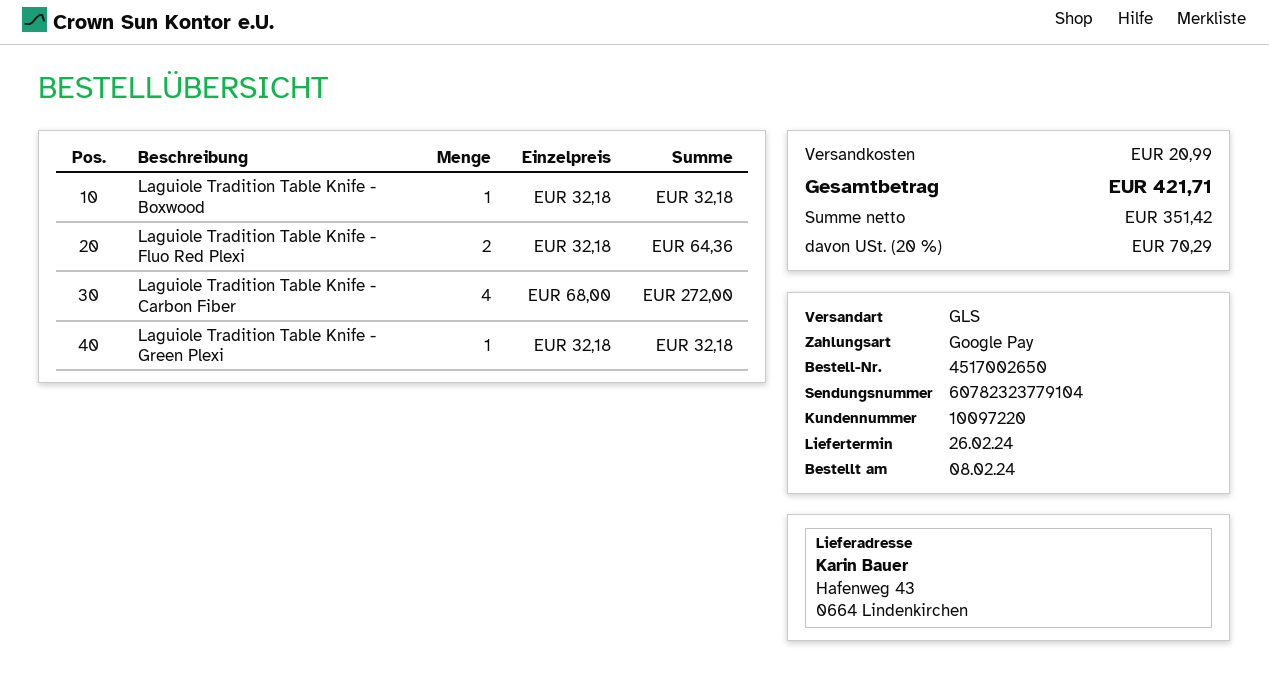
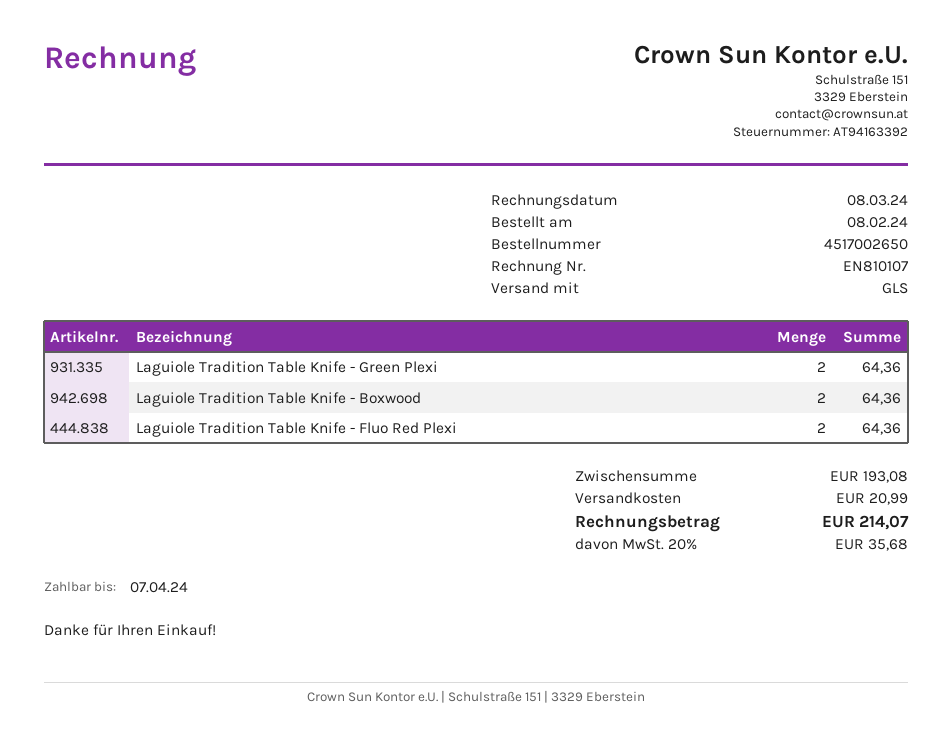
Laguiole Tradition Table Knife - Boxwood: 1 for 32.18 -> 2 for 64.36
Laguiole Tradition Table Knife - Carbon Fiber: 4 for 272.00 -> none
Laguiole Tradition Table Knife - Green Plexi: 1 for 32.18 -> 2 for 64.36
tax: 20% = 70.29 -> 20% = 35.68
total: 421.71 -> 214.07

